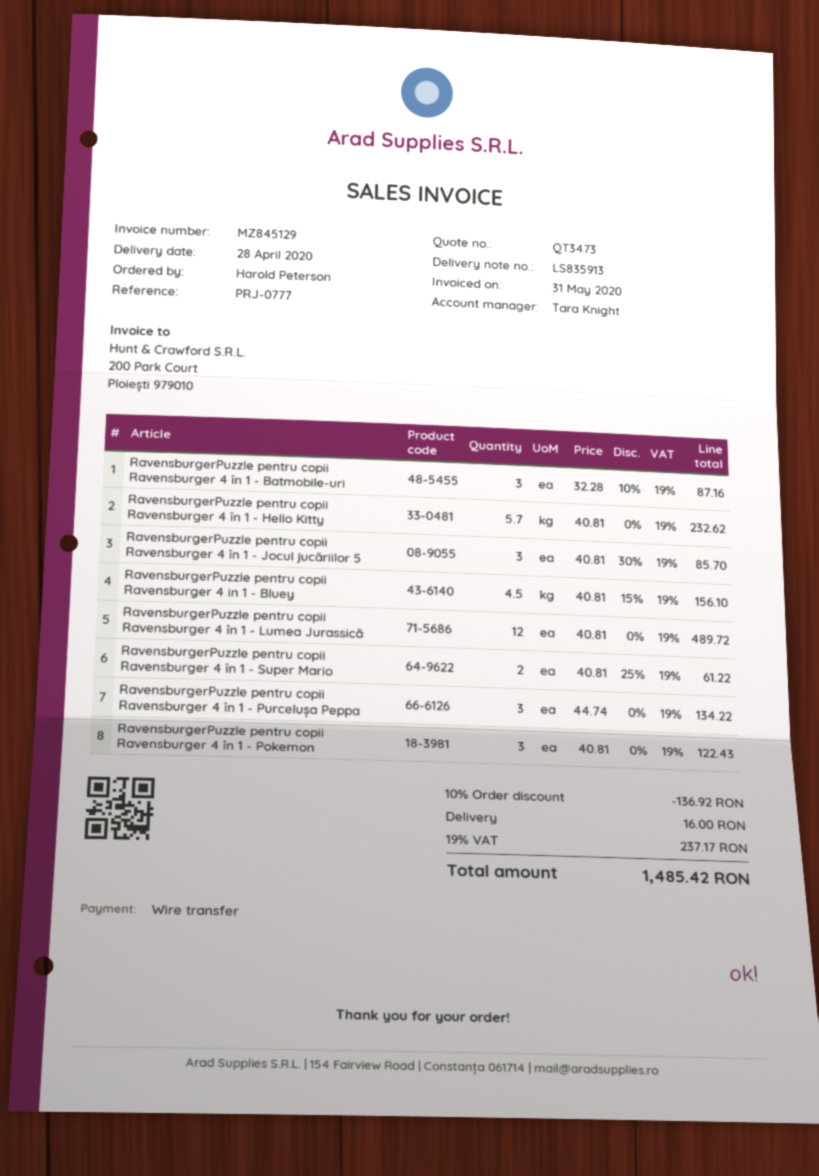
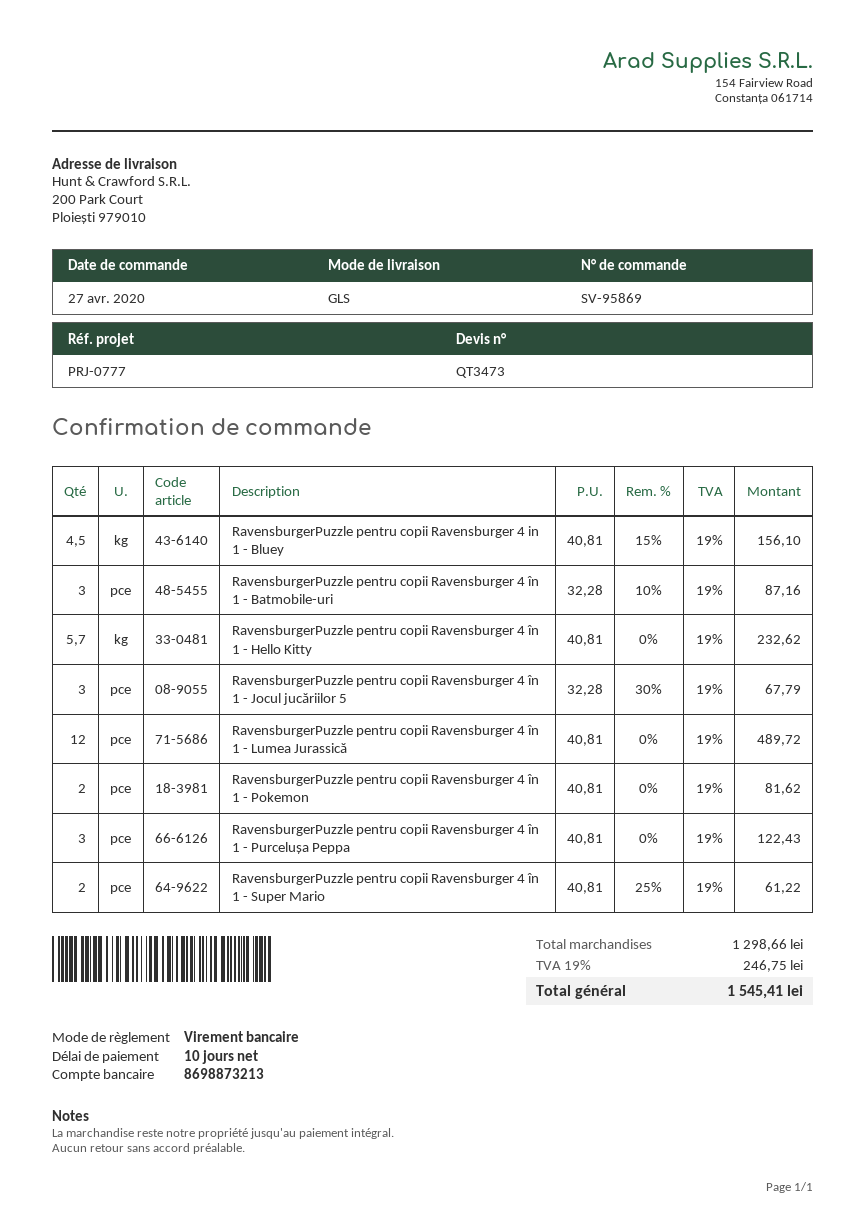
RavensburgerPuzzle pentru copii Ravensburger 4 în 1 - Jocul jucăriilor 5: 3 x 40.81 - 30% = 85.70 -> 3 x 32.28 - 30% = 67.79
RavensburgerPuzzle pentru copii Ravensburger 4 în 1 - Purcelușa Peppa: 3 x 44.74 = 134.22 -> 3 x 40.81 = 122.43
RavensburgerPuzzle pentru copii Ravensburger 4 în 1 - Pokemon: 3 x 40.81 = 122.43 -> 2 x 40.81 = 81.62
discount: 10% = 136.92 -> none
shipping: 16.00 -> none
tax: 19% = 237.17 -> 19% = 246.75
total: 1485.42 -> 1545.41

